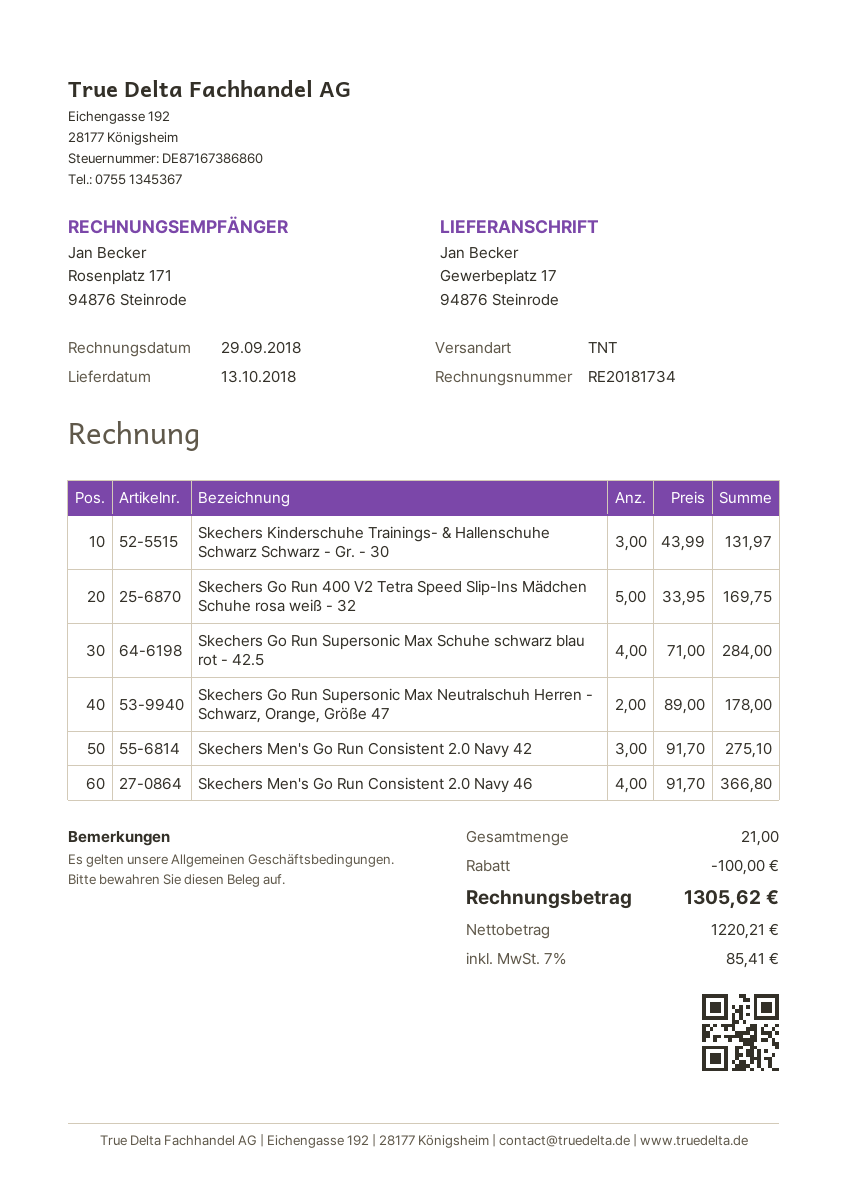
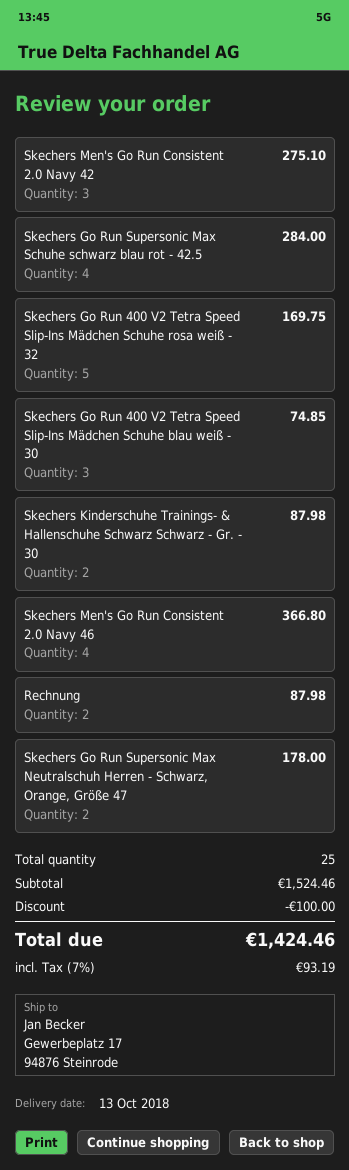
Skechers Kinderschuhe Trainings- & Hallenschuhe Schwarz Schwarz - Gr. - 30: 3 for 131.97 -> 2 for 87.98
Skechers Go Run 400 V2 Tetra Speed Slip-Ins Mädchen Schuhe blau weiß - 30: none -> 3 for 74.85
Rechnung: none -> 2 for 87.98
total quantity: 21 -> 25
tax: 7% = 85.41 -> 7% = 93.19
total: 1305.62 -> 1424.46

